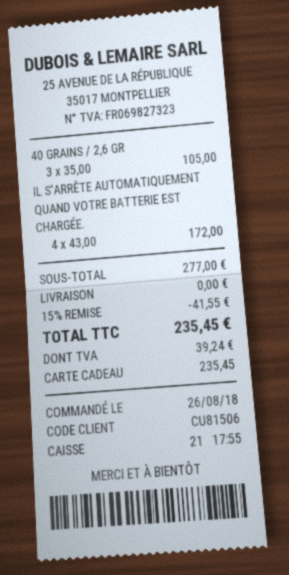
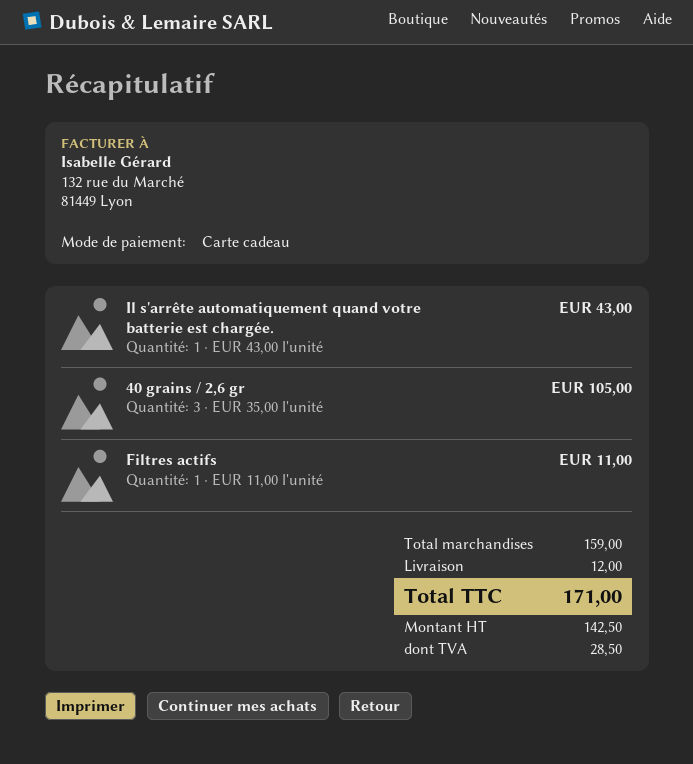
IL S'ARRÊTE AUTOMATIQUEMENT QUAND VOTRE BATTERIE EST CHARGÉE.: 4 x 43.00 = 172.00 -> 1 x 43.00 = 43.00
Filtres actifs: none -> 1 x 11.00 = 11.00
subtotal: 277.00 -> 159.00
discount: 15% = 41.55 -> none
shipping: 0.00 -> 12.00
tax: 39.24 -> 28.50
total: 235.45 -> 171.00

